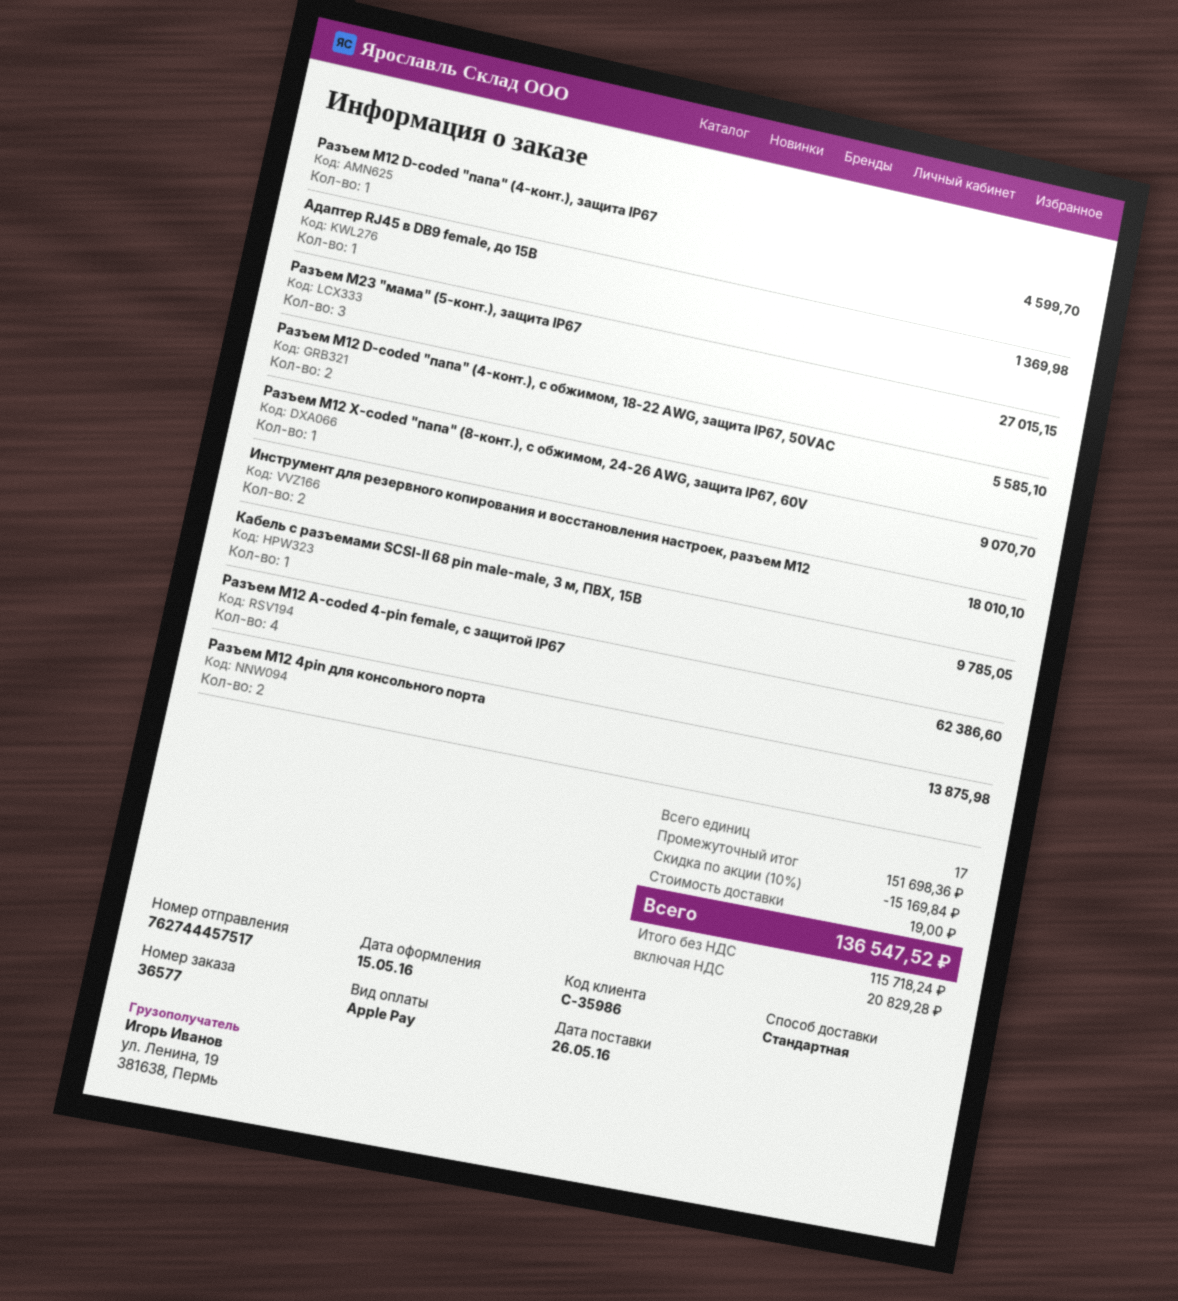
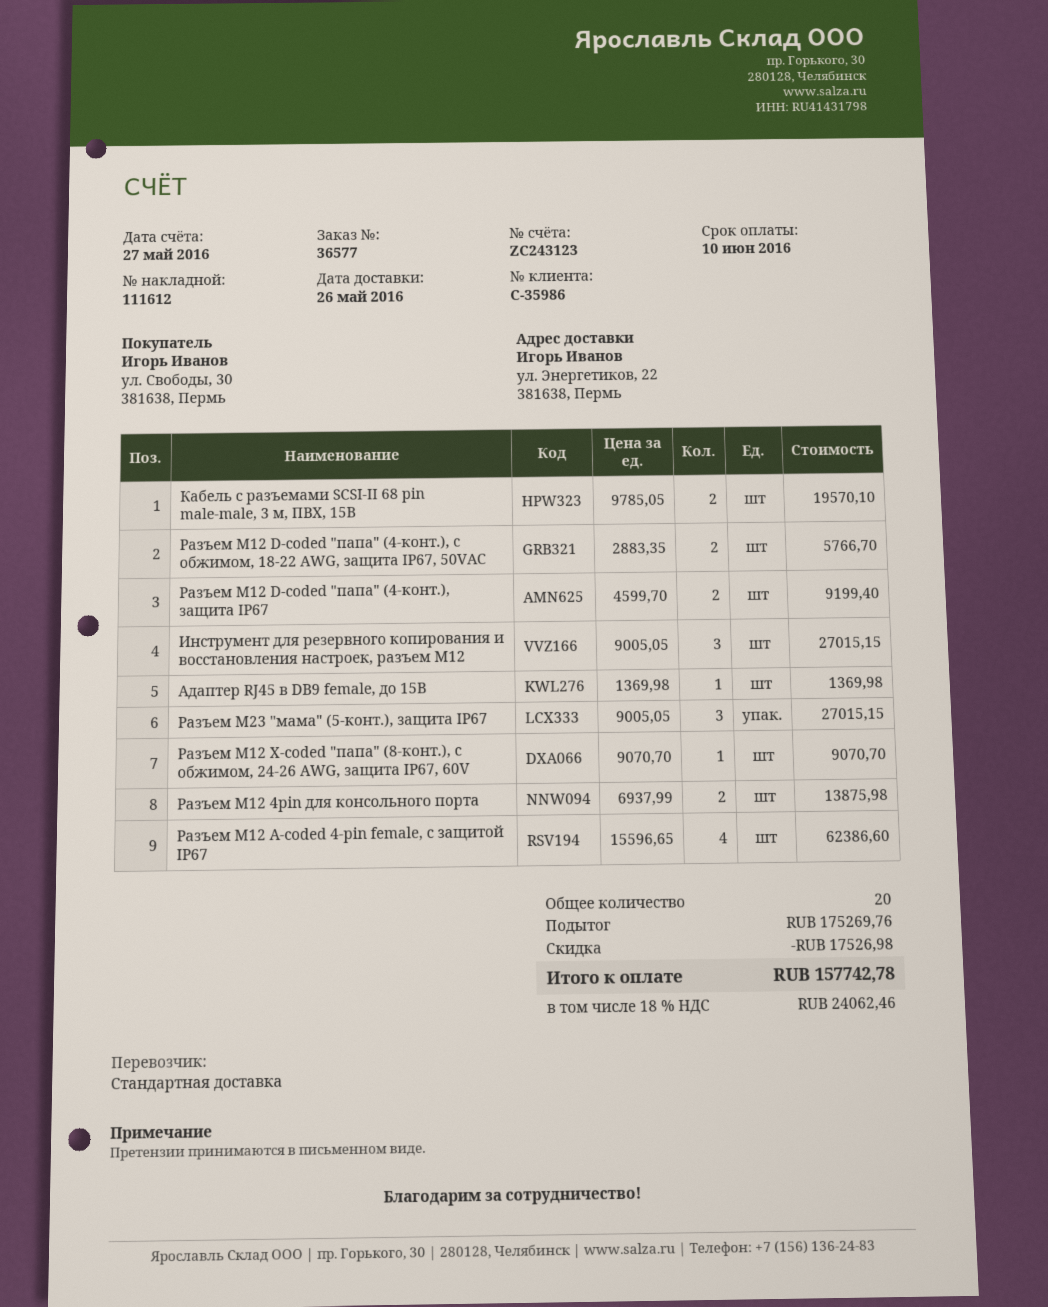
ship to: ул. Ленина, 19, 381638, Пермь -> ул. Энергетиков, 22, 381638, Пермь
Разъем M12 D-coded "папа" (4-конт.), защита IP67: 1 for 4599.70 -> 2 for 9199.40
Разъем M12 D-coded "папа" (4-конт.), с обжимом, 18-22 AWG, защита IP67, 50VAC: 2 for 5585.10 -> 2 for 5766.70
Инструмент для резервного копирования и восстановления настроек, разъем M12: 2 for 18010.10 -> 3 for 27015.15
Кабель с разъемами SCSI-II 68 pin male-male, 3 м, ПВХ, 15В: 1 for 9785.05 -> 2 for 19570.10
total quantity: 17 -> 20
subtotal: 151698.36 -> 175269.76
discount: 15169.84 -> 17526.98
shipping: 19.00 -> none
tax: 20829.28 -> 24062.46
total: 136547.52 -> 157742.78

